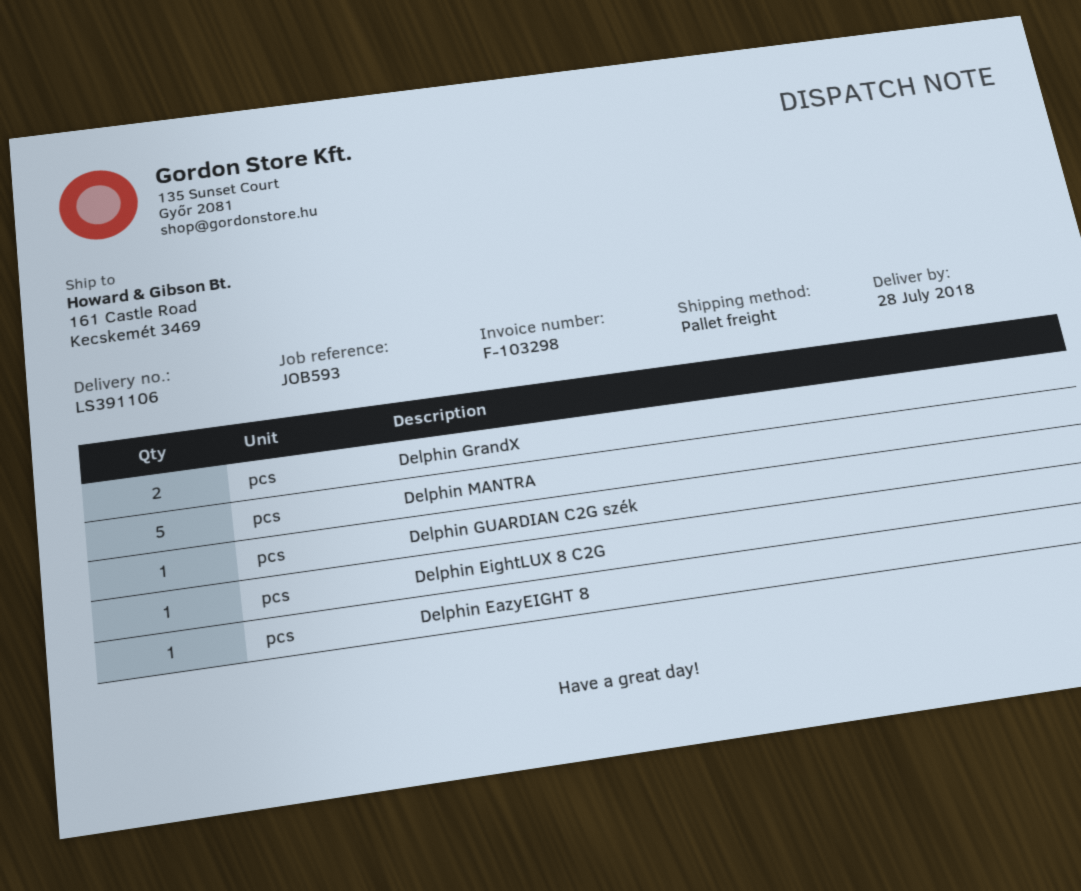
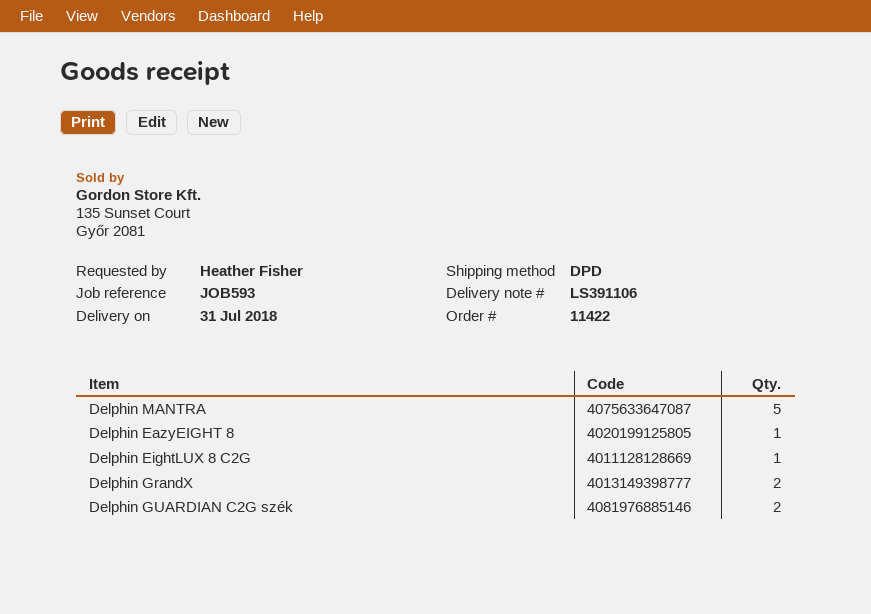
delivery date: 2018-07-28 -> 2018-07-31
shipping method: pallet freight -> DPD
Delphin GUARDIAN C2G szék: 1 -> 2

